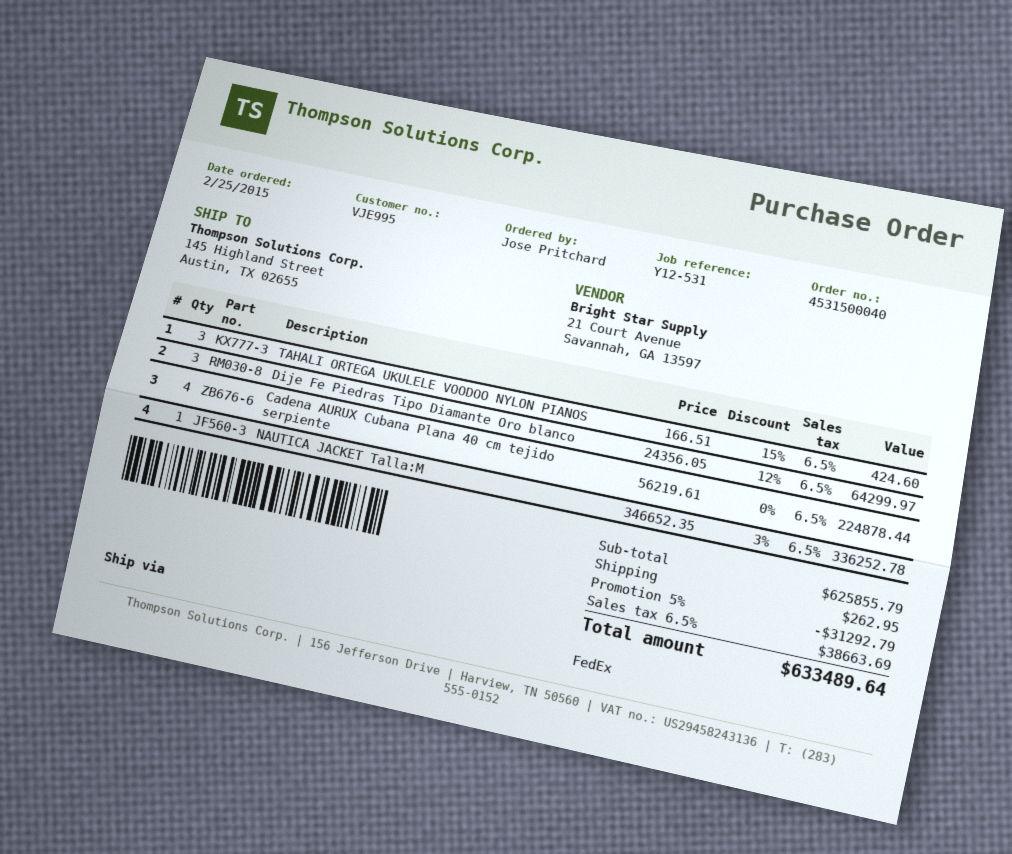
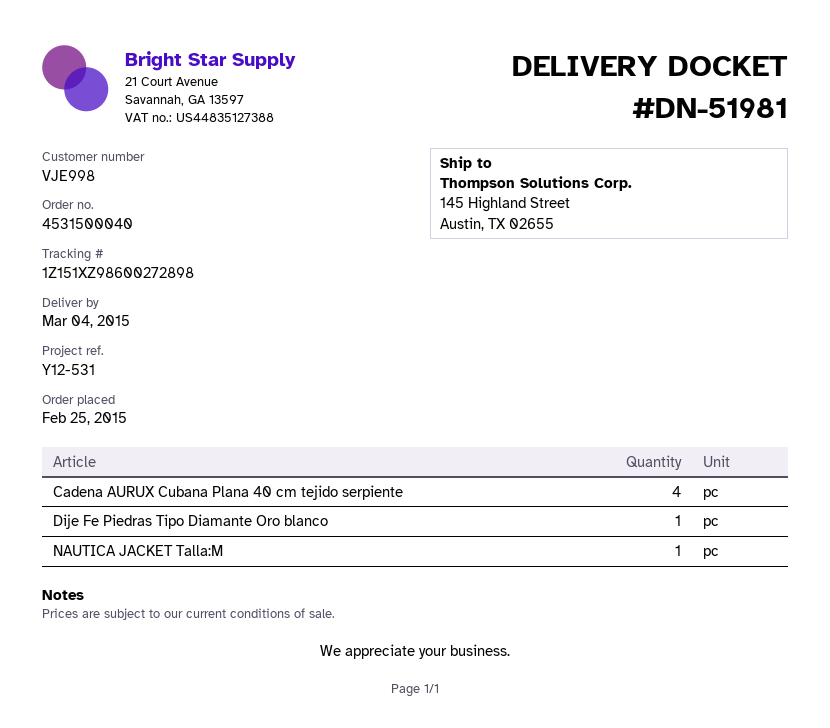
customer number: VJE995 -> VJE998
TAHALI ORTEGA UKULELE VOODOO NYLON PIANOS: 3 -> none
Dije Fe Piedras Tipo Diamante Oro blanco: 3 -> 1

